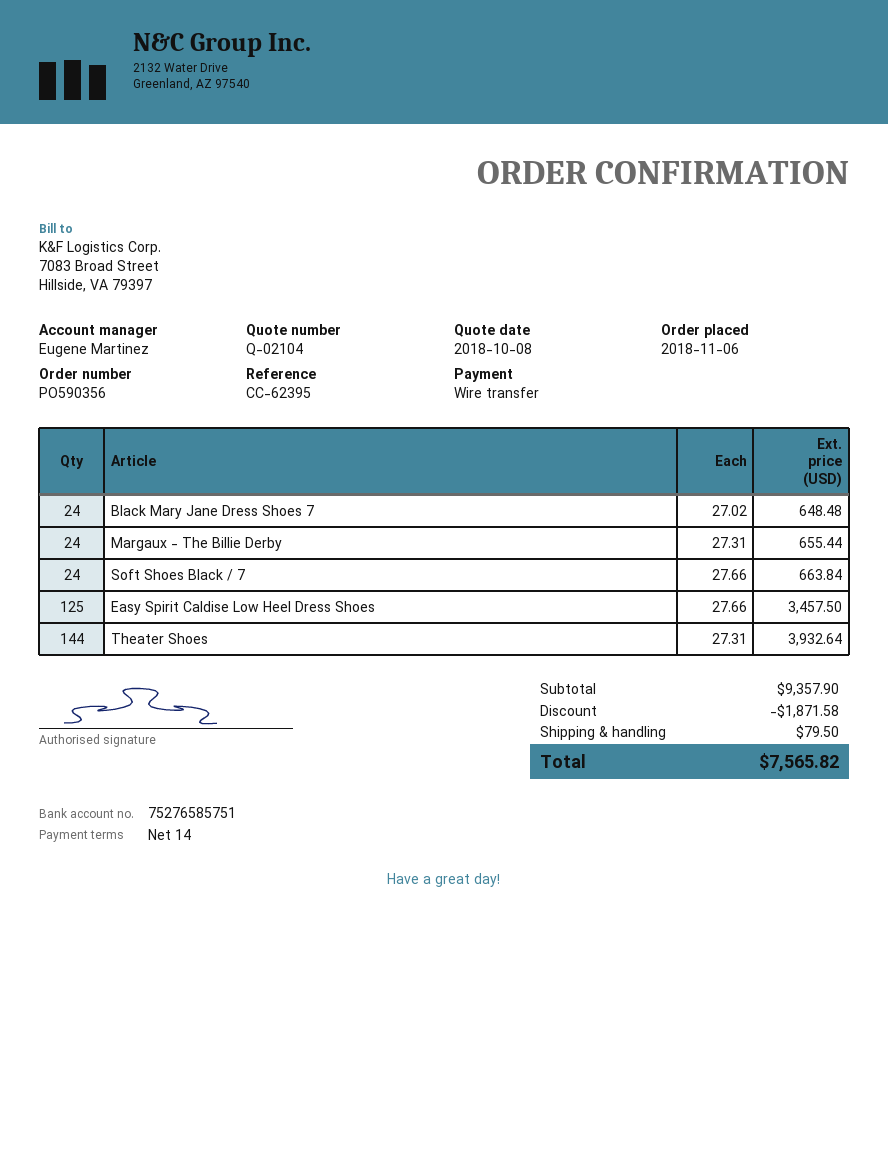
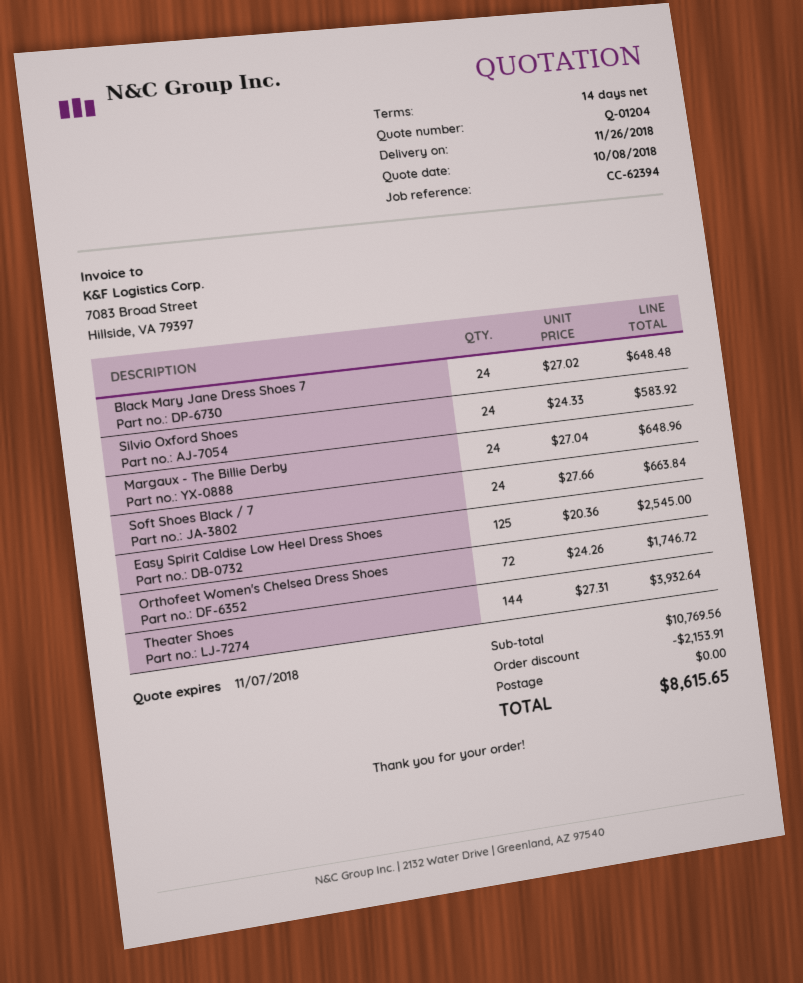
quote number: Q-02104 -> Q-01204
reference: CC-62395 -> CC-62394
Margaux - The Billie Derby: 24 x 27.31 = 655.44 -> 24 x 27.04 = 648.96
Easy Spirit Caldise Low Heel Dress Shoes: 125 x 27.66 = 3457.50 -> 125 x 20.36 = 2545.00
Silvio Oxford Shoes: none -> 24 x 24.33 = 583.92
Orthofeet Women's Chelsea Dress Shoes: none -> 72 x 24.26 = 1746.72
subtotal: 9357.90 -> 10769.56
discount: 1871.58 -> 2153.91
shipping: 79.50 -> 0.00
total: 7565.82 -> 8615.65

